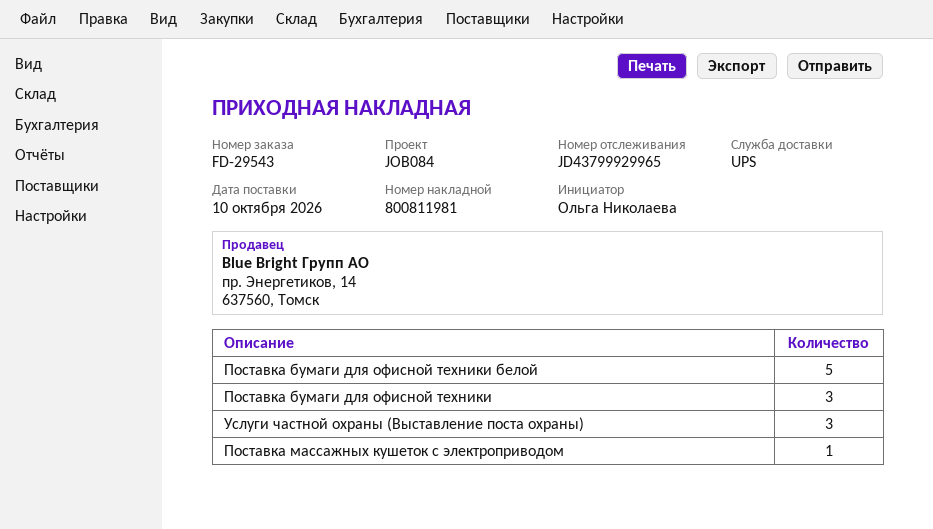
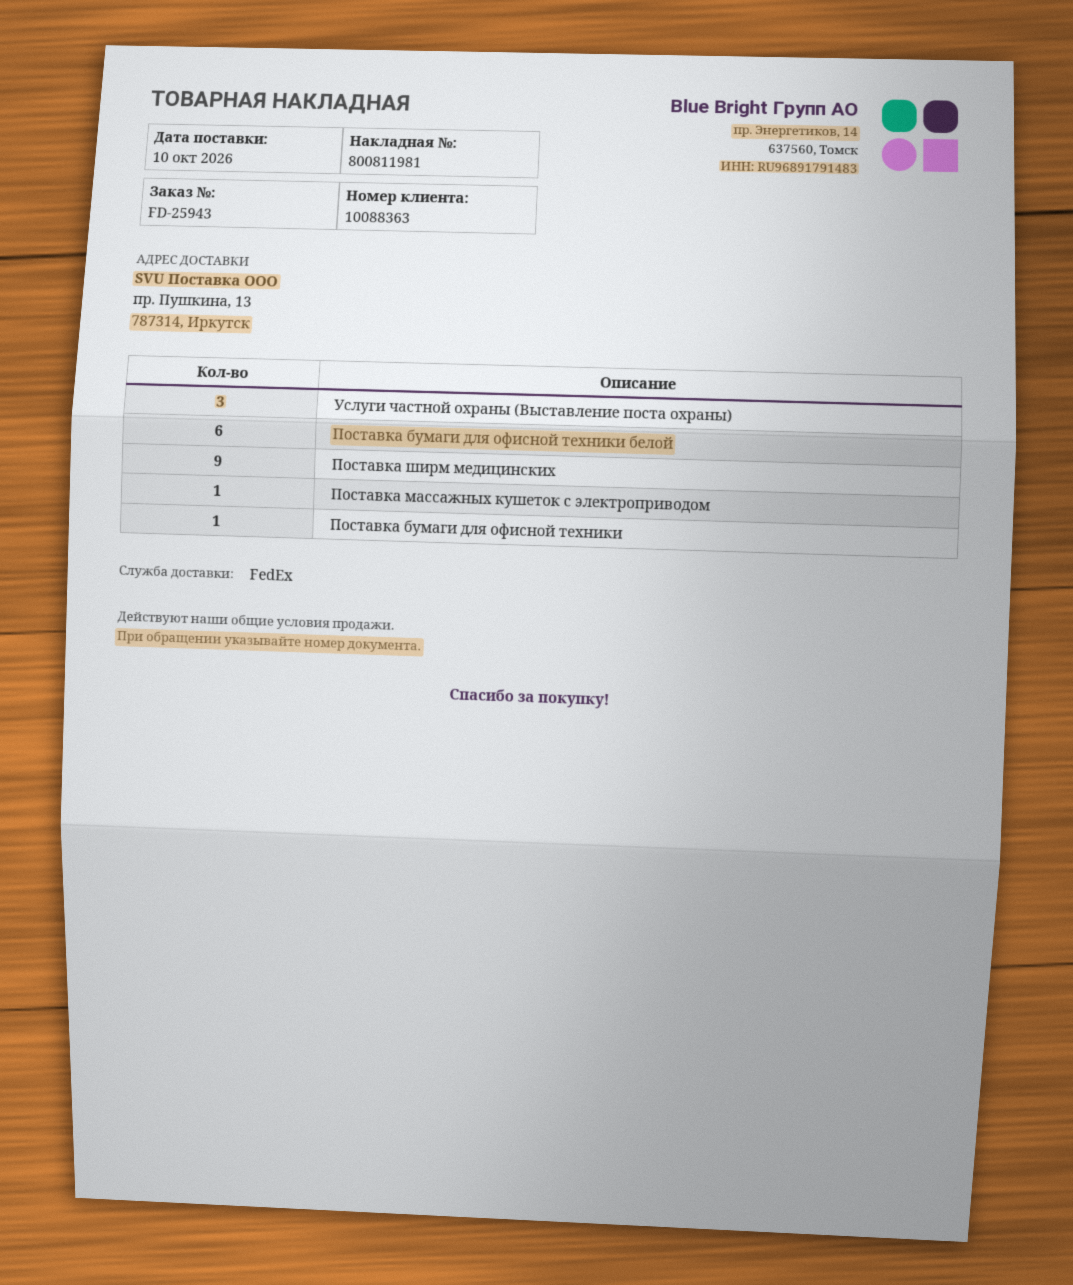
order number: FD-29543 -> FD-25943
shipping method: UPS -> FedEx
Поставка бумаги для офисной техники белой: 5 -> 6
Поставка бумаги для офисной техники: 3 -> 1
Поставка ширм медицинских: none -> 9

